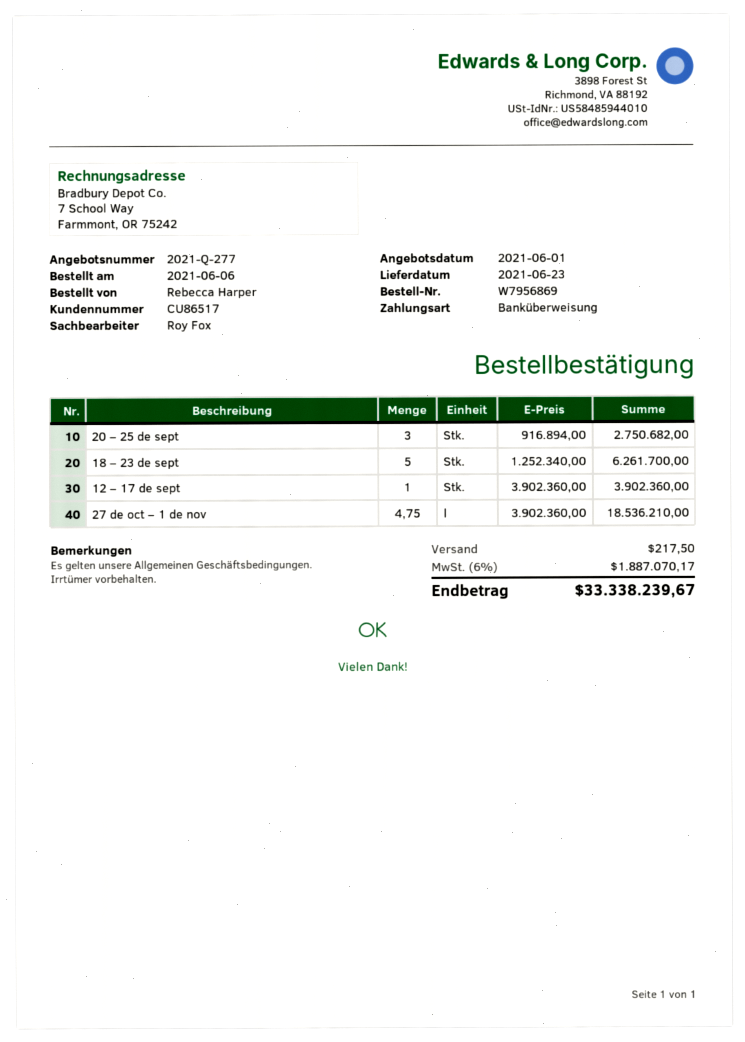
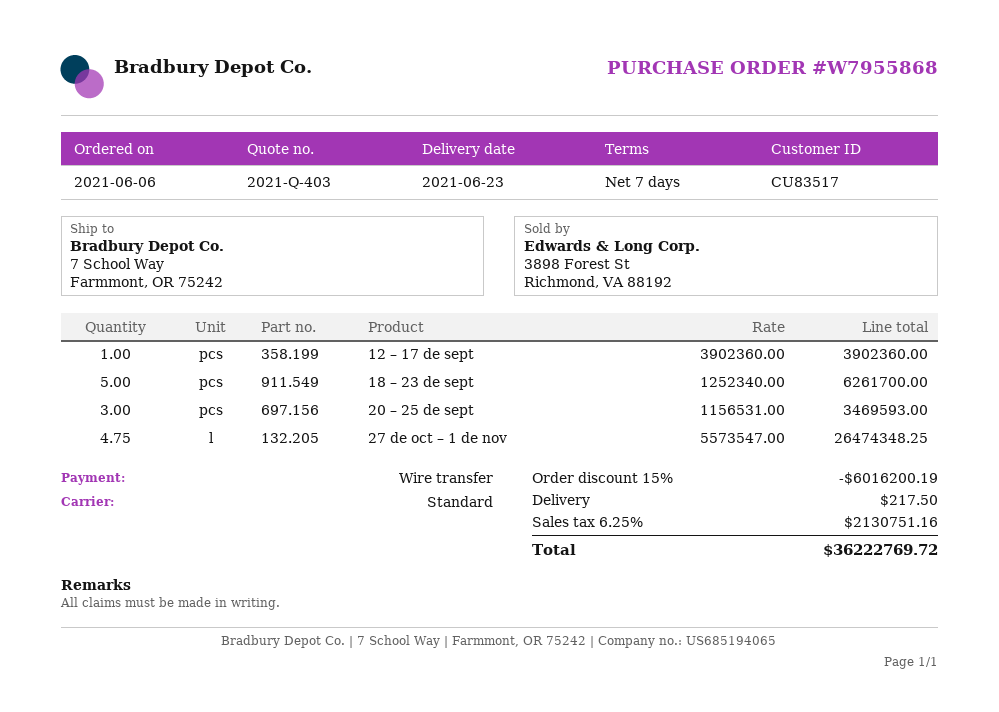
quote number: 2021-Q-277 -> 2021-Q-403
order number: W7956869 -> W7955868
customer number: CU86517 -> CU83517
20 – 25 de sept: 3 x 916894.00 = 2750682.00 -> 3 x 1156531.00 = 3469593.00
27 de oct – 1 de nov: 4.75 x 3902360.00 = 18536210.00 -> 4.75 x 5573547.00 = 26474348.25
discount: none -> 15% = 6016200.19
tax: 6% = 1887070.17 -> 6.25% = 2130751.16
total: 33338239.67 -> 36222769.72

